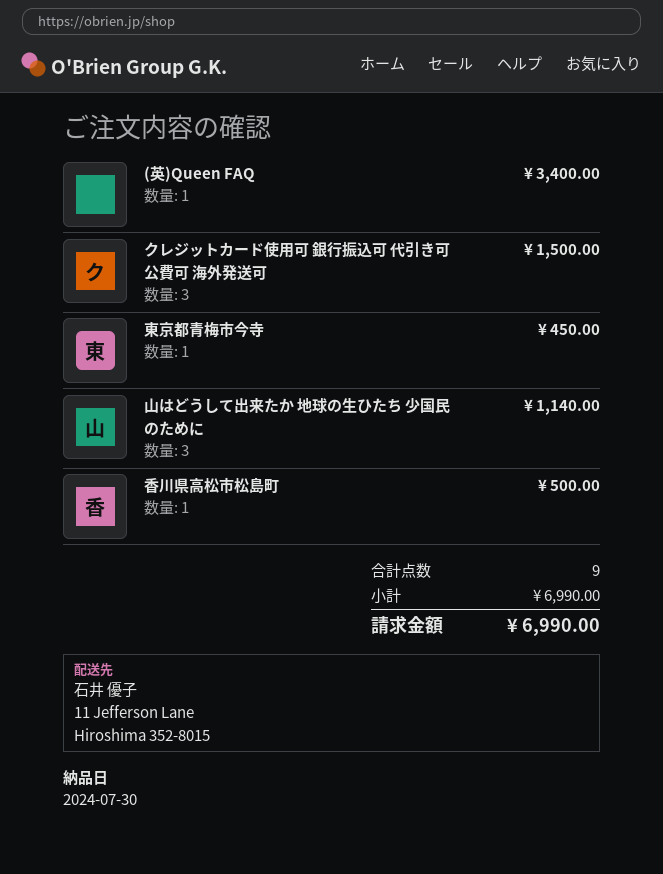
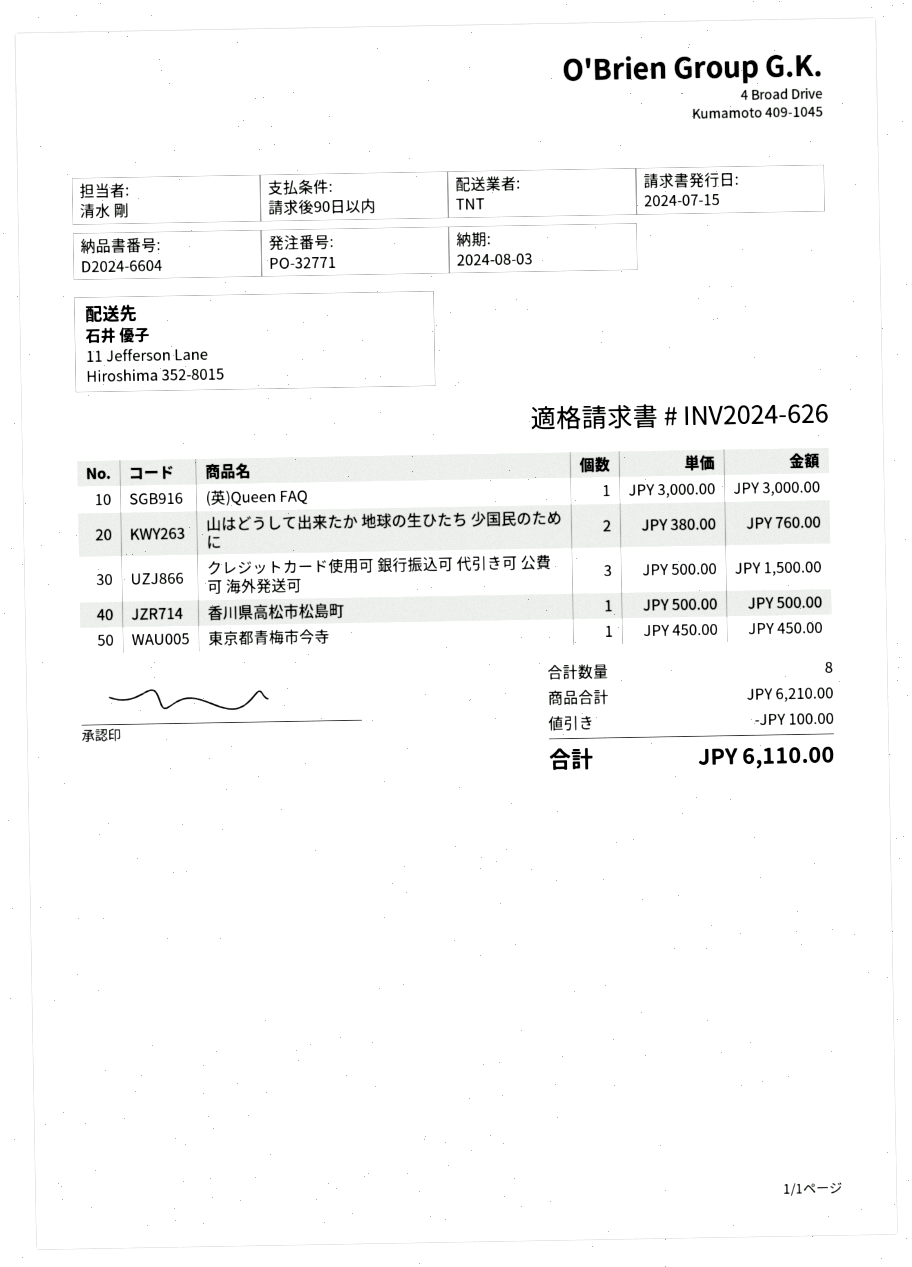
delivery date: 2024-07-30 -> 2024-08-03
(英)Queen FAQ: 1 for 3400.00 -> 1 for 3000.00
山はどうして出来たか 地球の生ひたち 少国民のために: 3 for 1140.00 -> 2 for 760.00
total quantity: 9 -> 8
subtotal: 6990.00 -> 6210.00
discount: none -> 100.00
total: 6990.00 -> 6110.00

